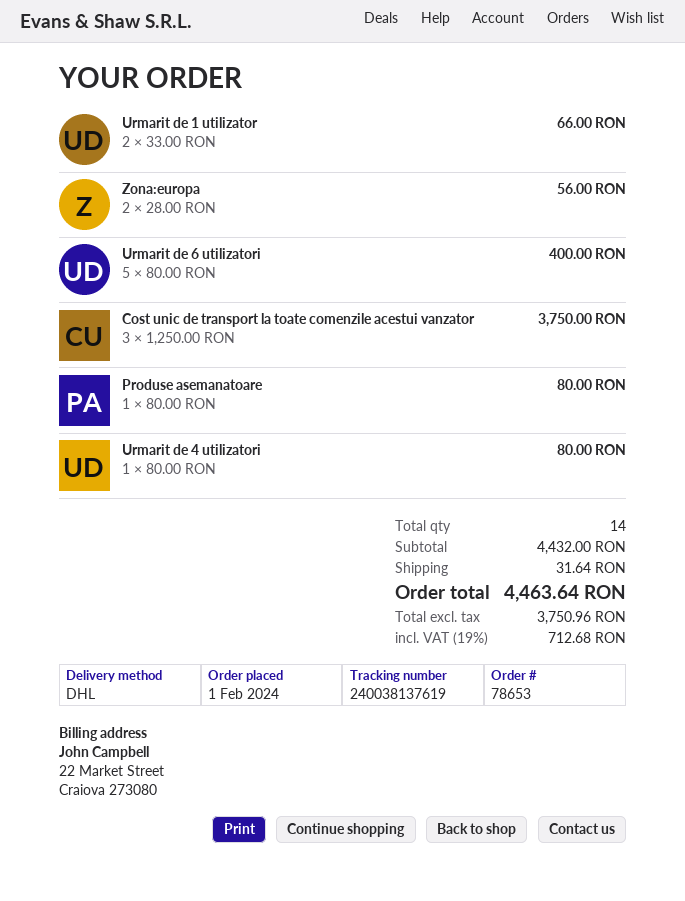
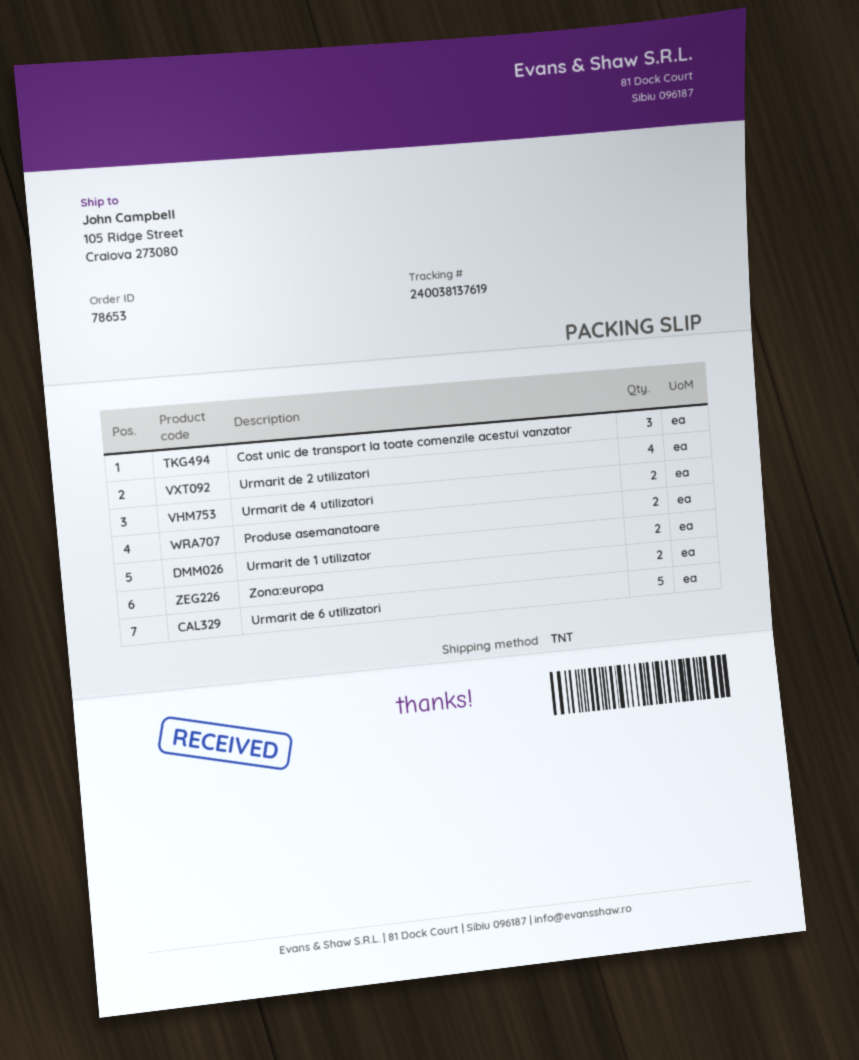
shipping method: DHL -> TNT
Produse asemanatoare: 1 -> 2
Urmarit de 4 utilizatori: 1 -> 2
Urmarit de 2 utilizatori: none -> 4

